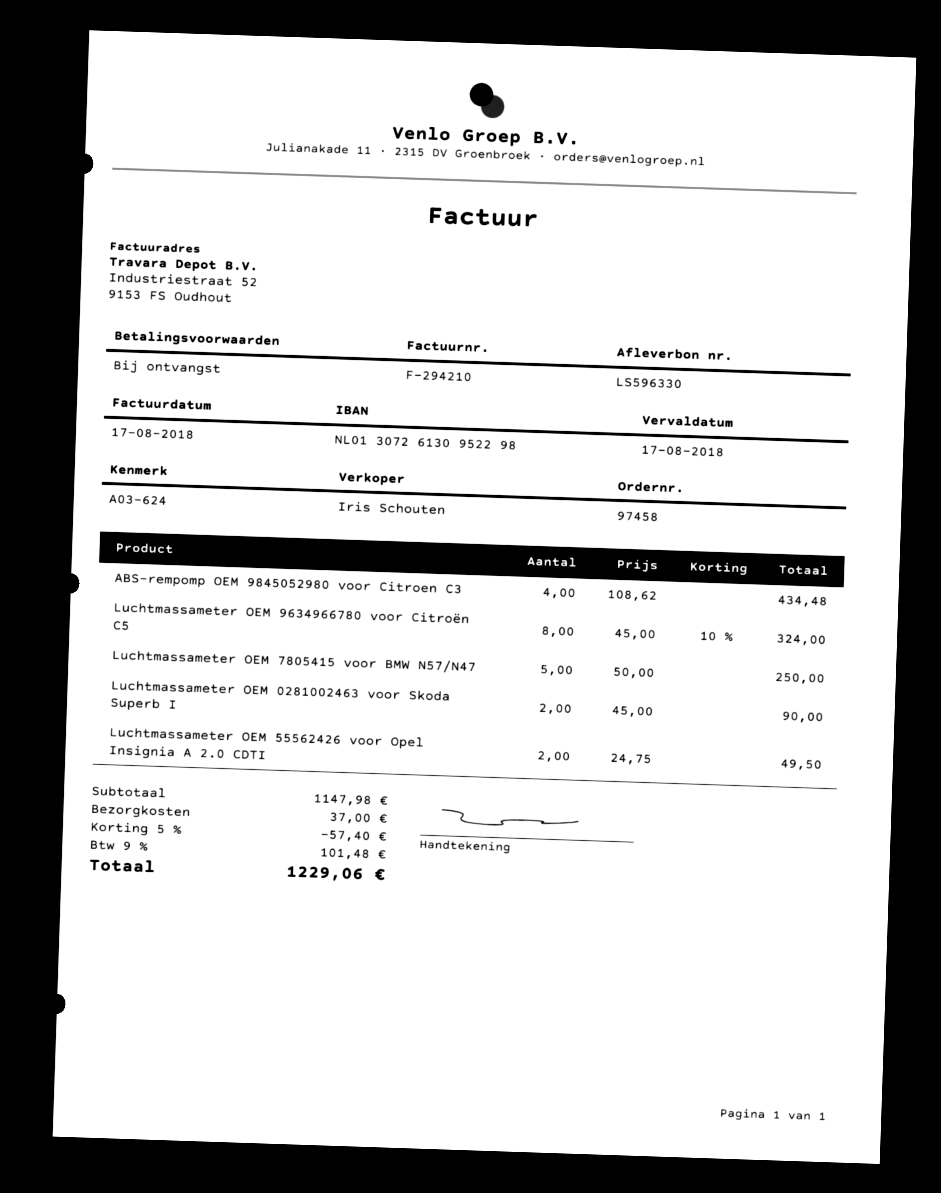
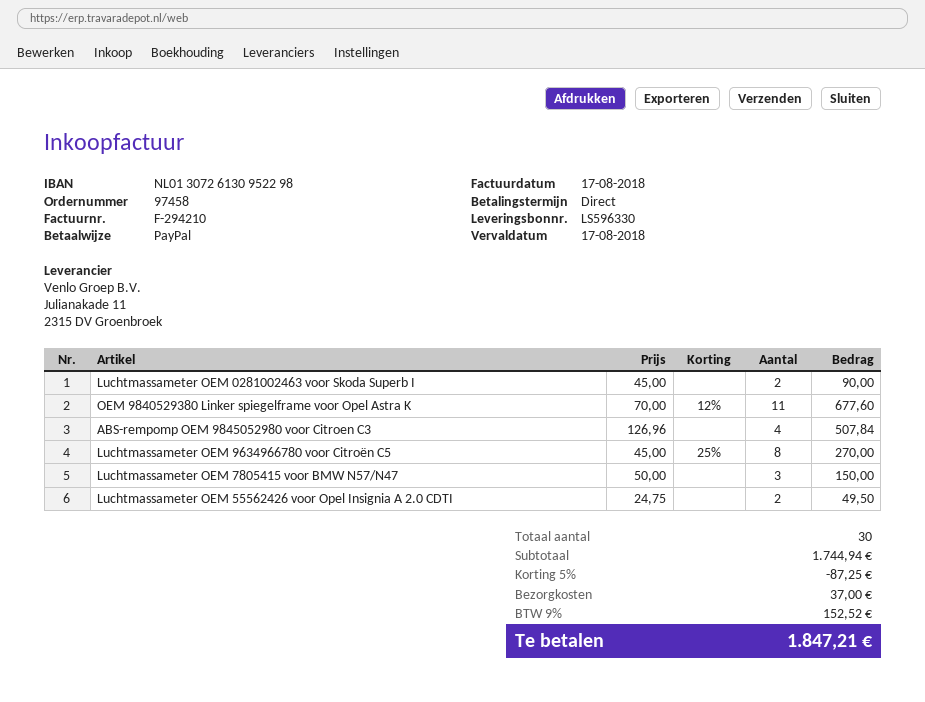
ABS-rempomp OEM 9845052980 voor Citroen C3: 4 x 108.62 = 434.48 -> 4 x 126.96 = 507.84
Luchtmassameter OEM 9634966780 voor Citroën C5: 8 x 45.00 - 10% = 324.00 -> 8 x 45.00 - 25% = 270.00
Luchtmassameter OEM 7805415 voor BMW N57/N47: 5 x 50.00 = 250.00 -> 3 x 50.00 = 150.00
OEM 9840529380 Linker spiegelframe voor Opel Astra K: none -> 11 x 70.00 - 12% = 677.60
subtotal: 1147.98 -> 1744.94
discount: 5% = 57.40 -> 5% = 87.25
tax: 9% = 101.48 -> 9% = 152.52
total: 1229.06 -> 1847.21

